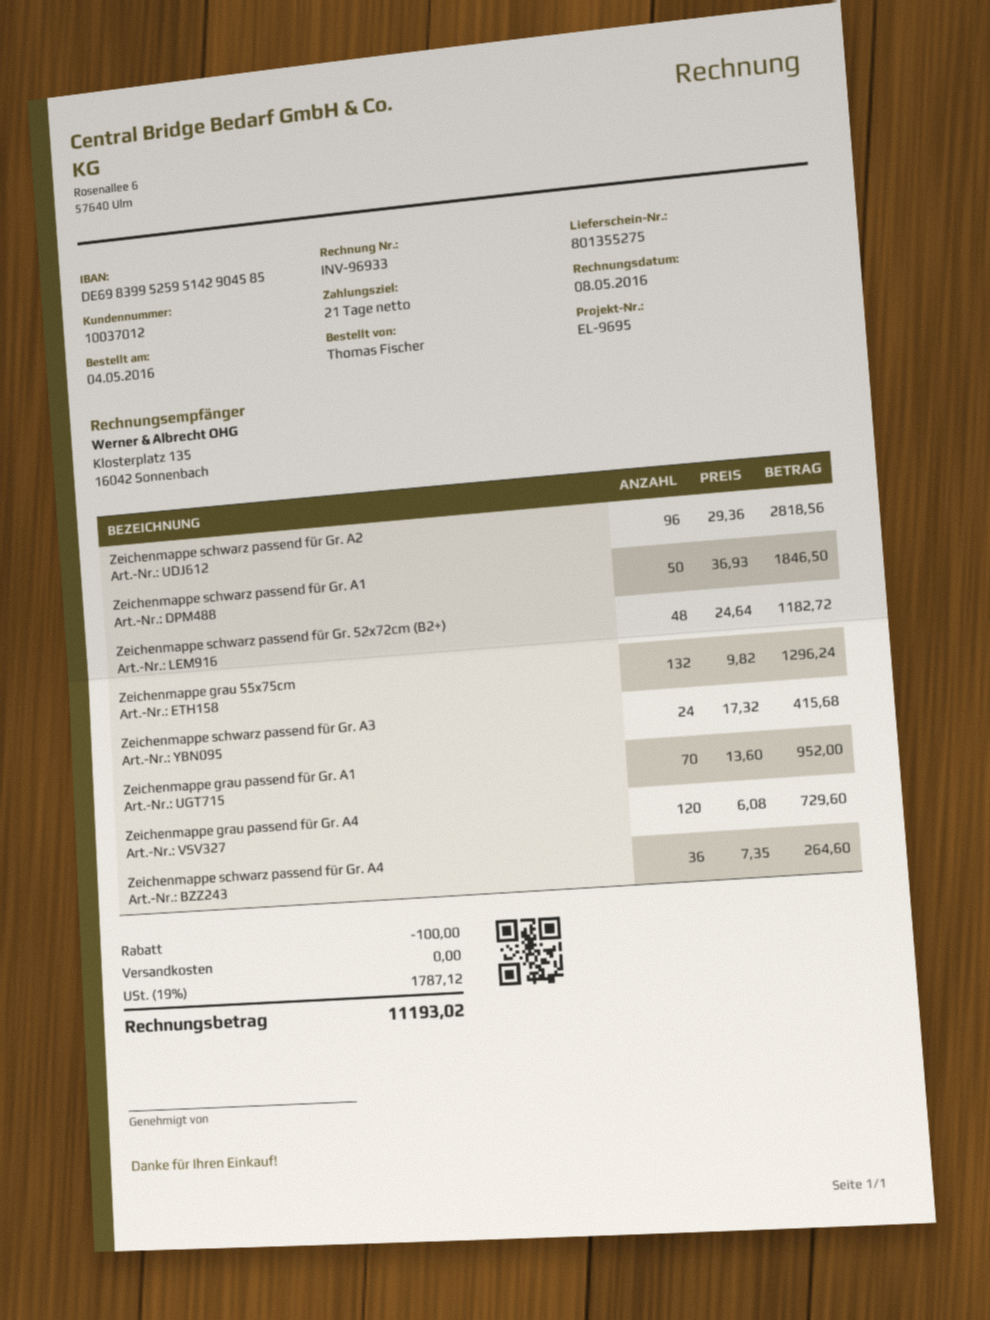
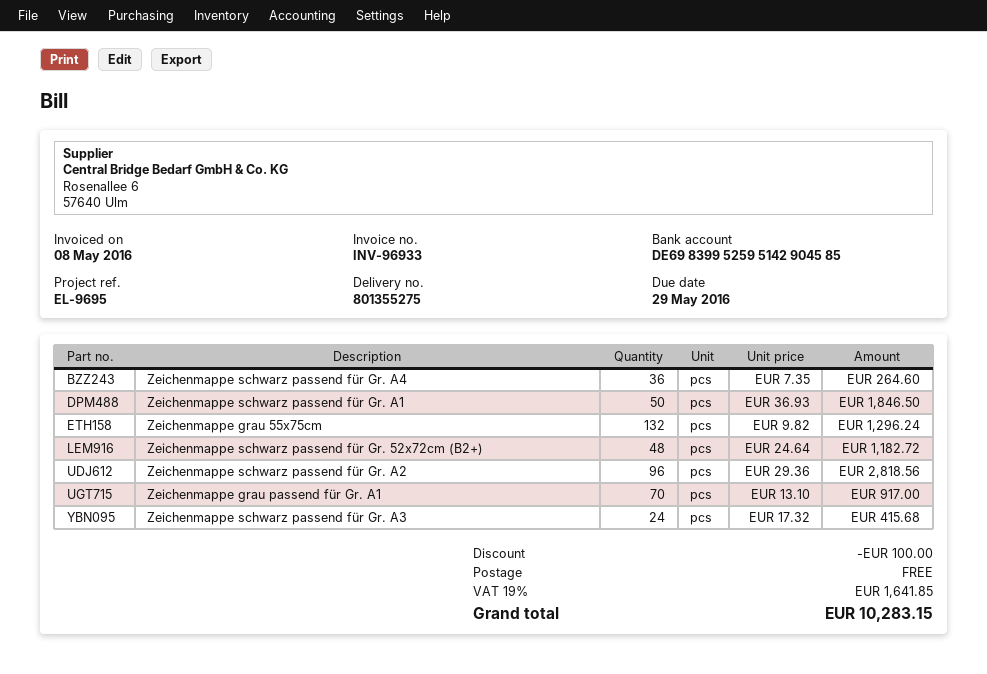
Zeichenmappe grau passend für Gr. A1: 70 x 13.60 = 952.00 -> 70 x 13.10 = 917.00
Zeichenmappe grau passend für Gr. A4: 120 x 6.08 = 729.60 -> none
tax: 19% = 1787.12 -> 19% = 1641.85
total: 11193.02 -> 10283.15

